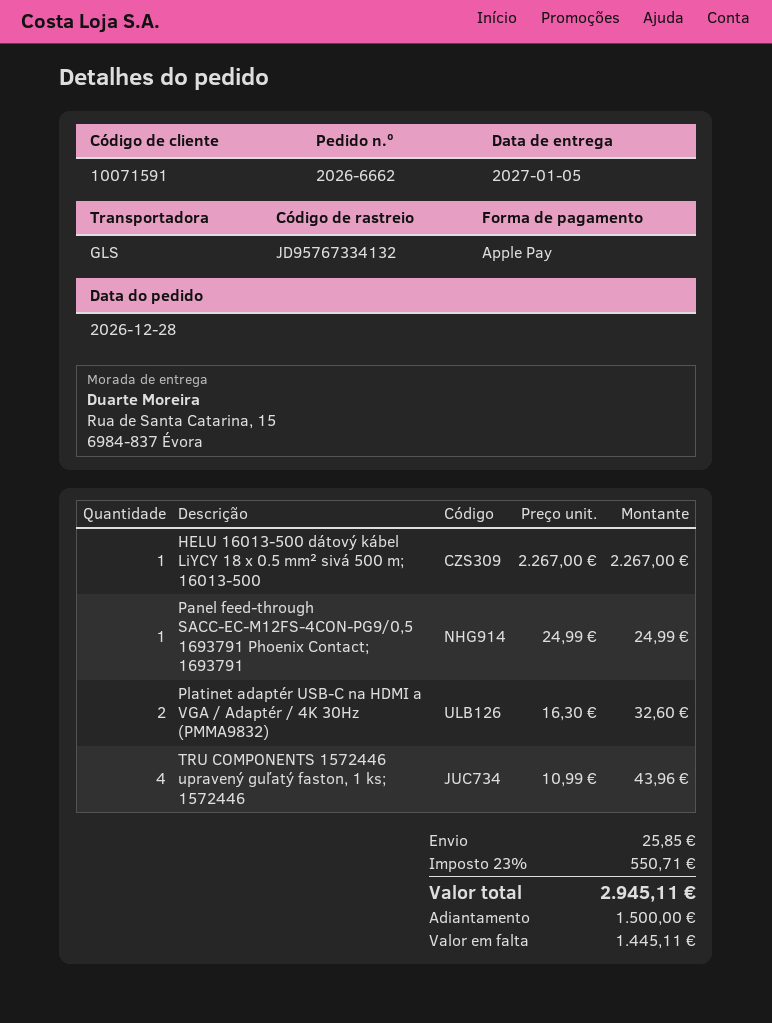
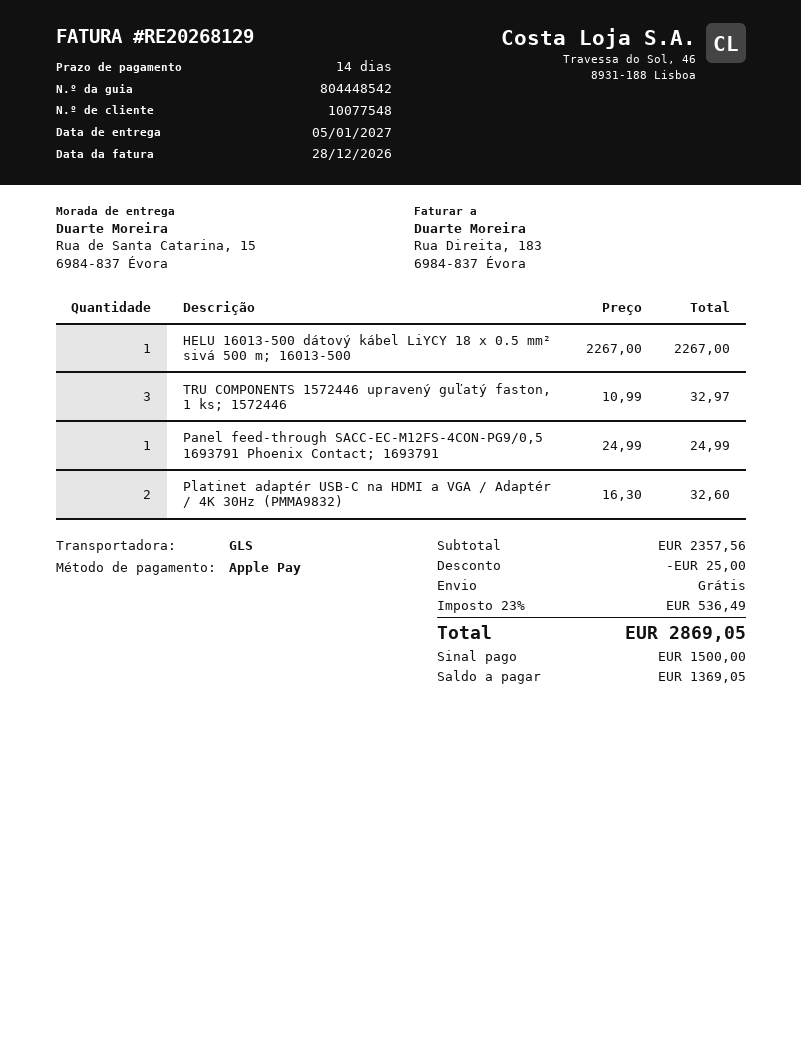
customer number: 10071591 -> 10077548
TRU COMPONENTS 1572446 upravený guľatý faston, 1 ks; 1572446: 4 x 10.99 = 43.96 -> 3 x 10.99 = 32.97
discount: none -> 25.00
shipping: 25.85 -> 0.00
tax: 23% = 550.71 -> 23% = 536.49
total: 2945.11 -> 2869.05
balance: 1445.11 -> 1369.05

